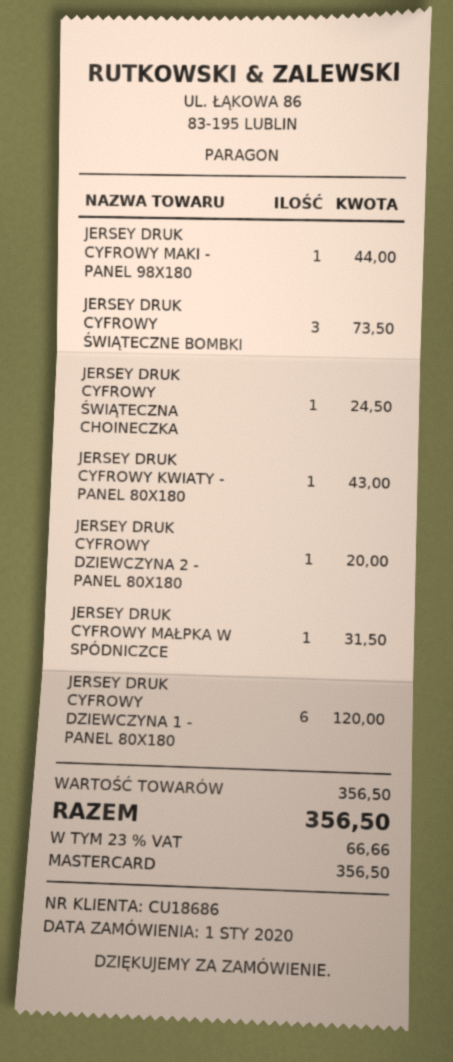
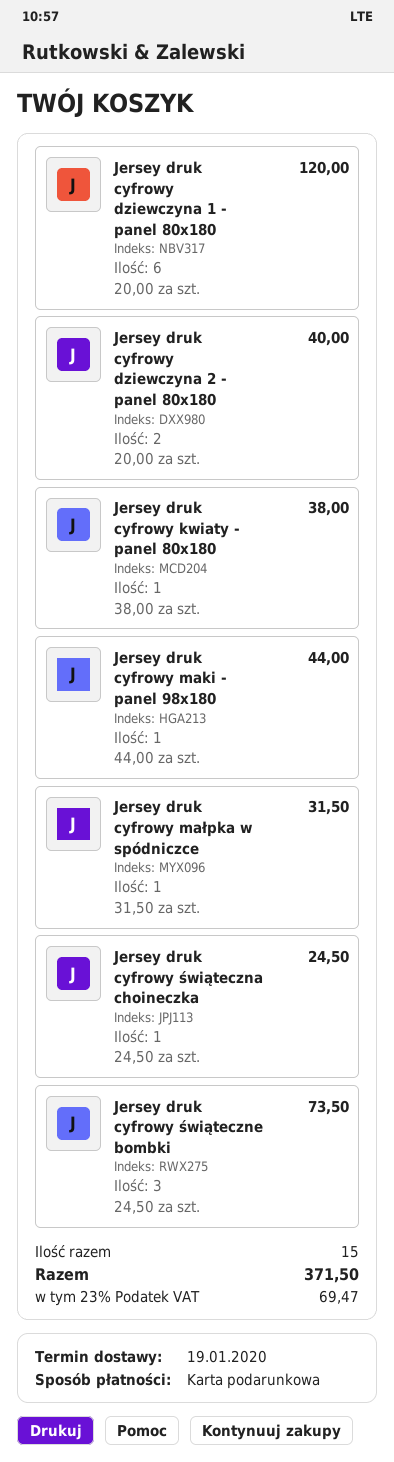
payment method: Mastercard -> gift card
JERSEY DRUK CYFROWY KWIATY - PANEL 80X180: 1 for 43.00 -> 1 for 38.00
JERSEY DRUK CYFROWY DZIEWCZYNA 2 - PANEL 80X180: 1 for 20.00 -> 2 for 40.00
tax: 23% = 66.66 -> 23% = 69.47
total: 356.50 -> 371.50

